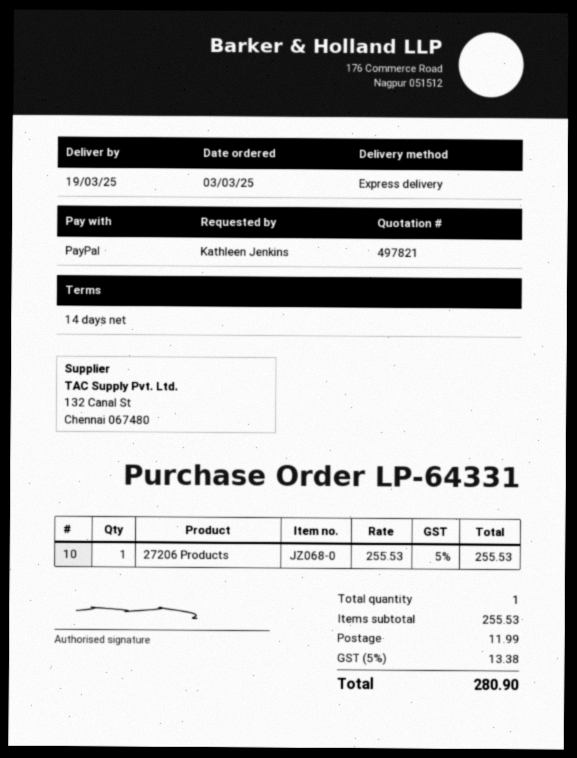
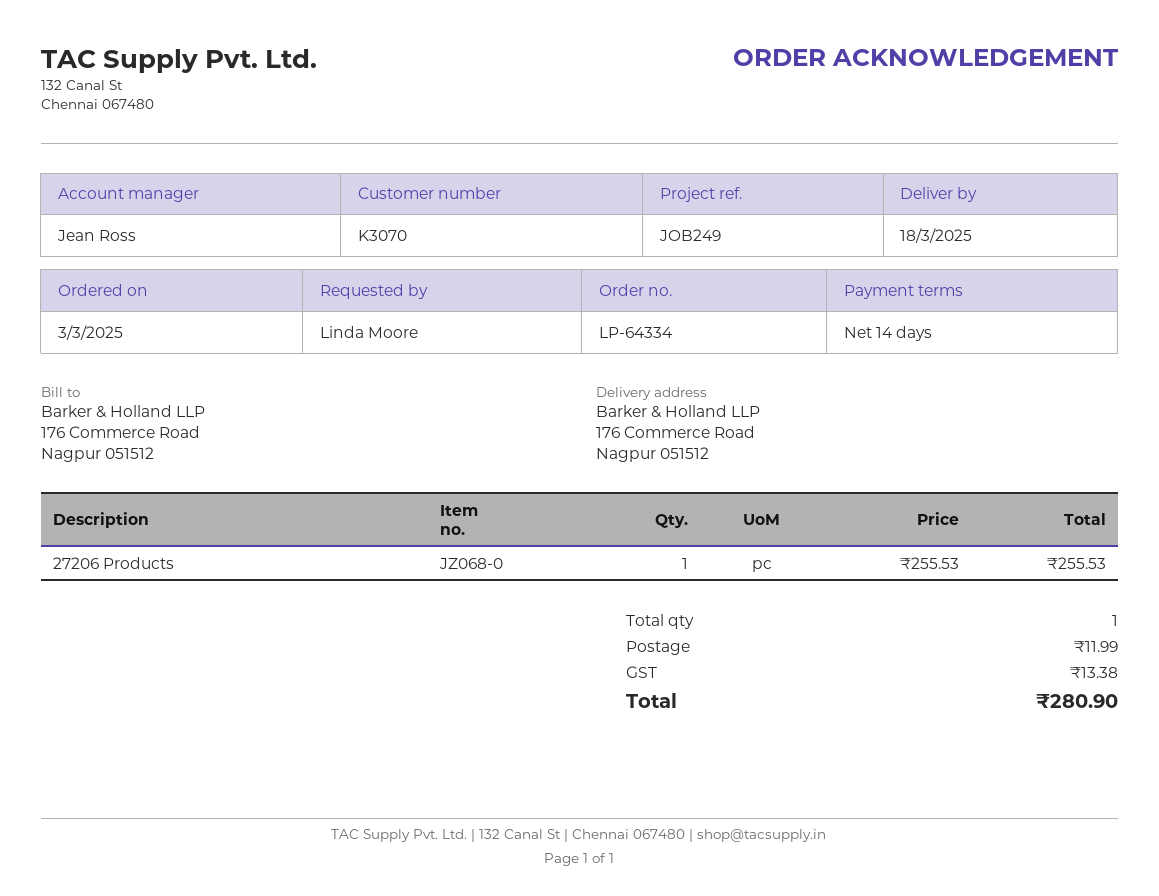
order number: LP-64331 -> LP-64334
delivery date: 2025-03-19 -> 2025-03-18
ordered by: Kathleen Jenkins -> Linda Moore

